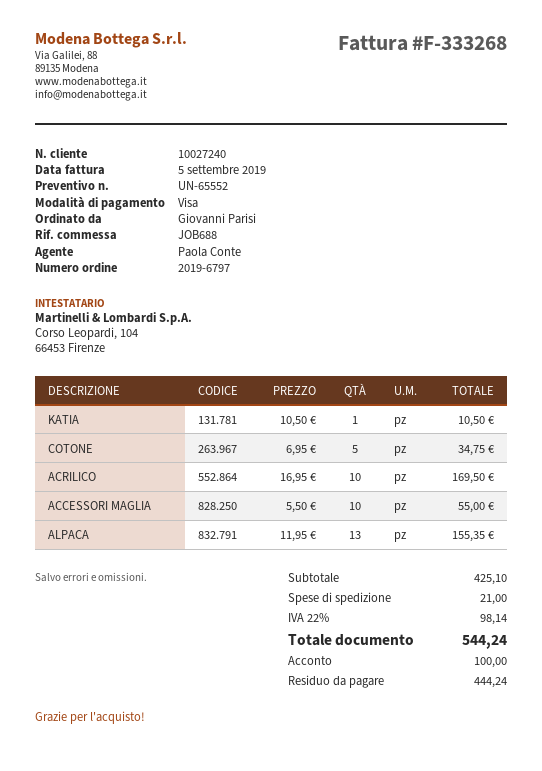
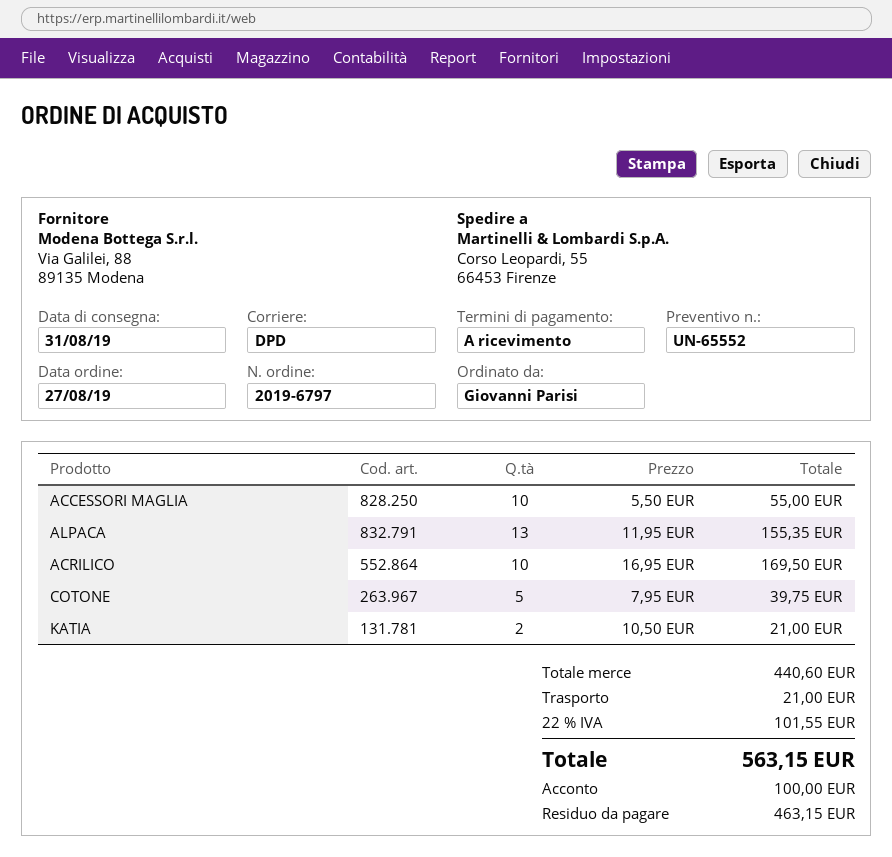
KATIA: 1 x 10.50 = 10.50 -> 2 x 10.50 = 21.00
COTONE: 5 x 6.95 = 34.75 -> 5 x 7.95 = 39.75
subtotal: 425.10 -> 440.60
tax: 22% = 98.14 -> 22% = 101.55
total: 544.24 -> 563.15
balance: 444.24 -> 463.15

